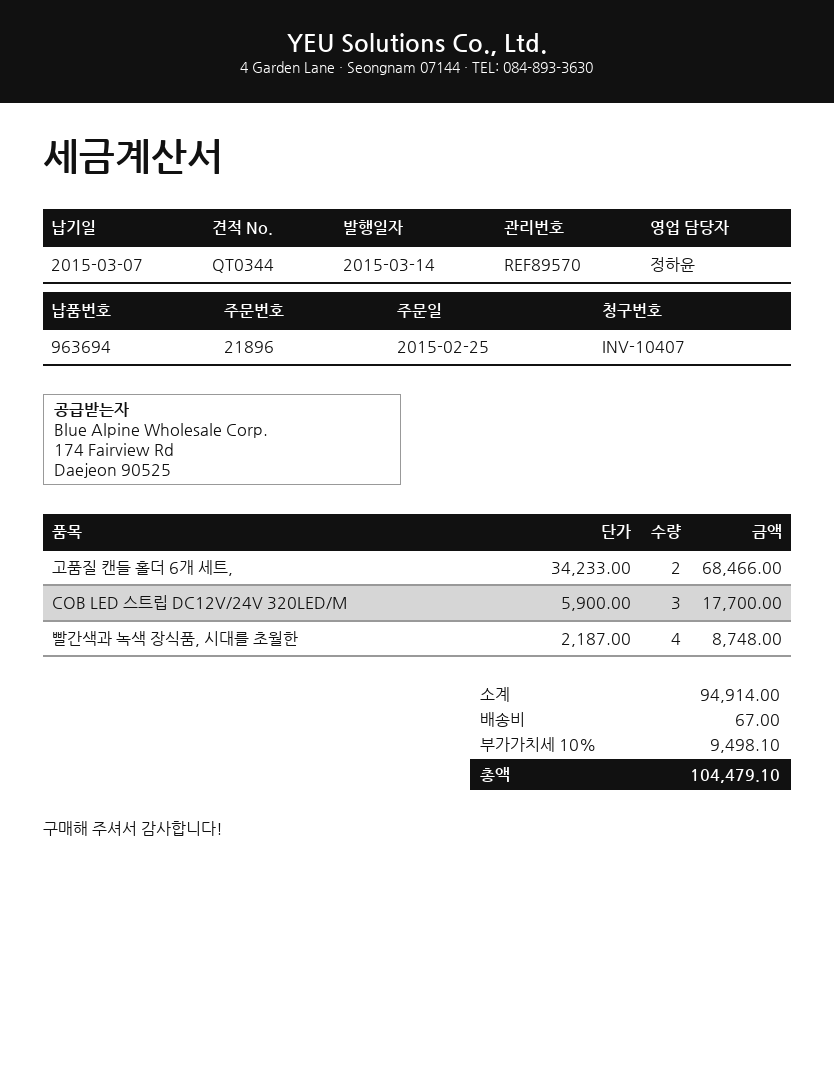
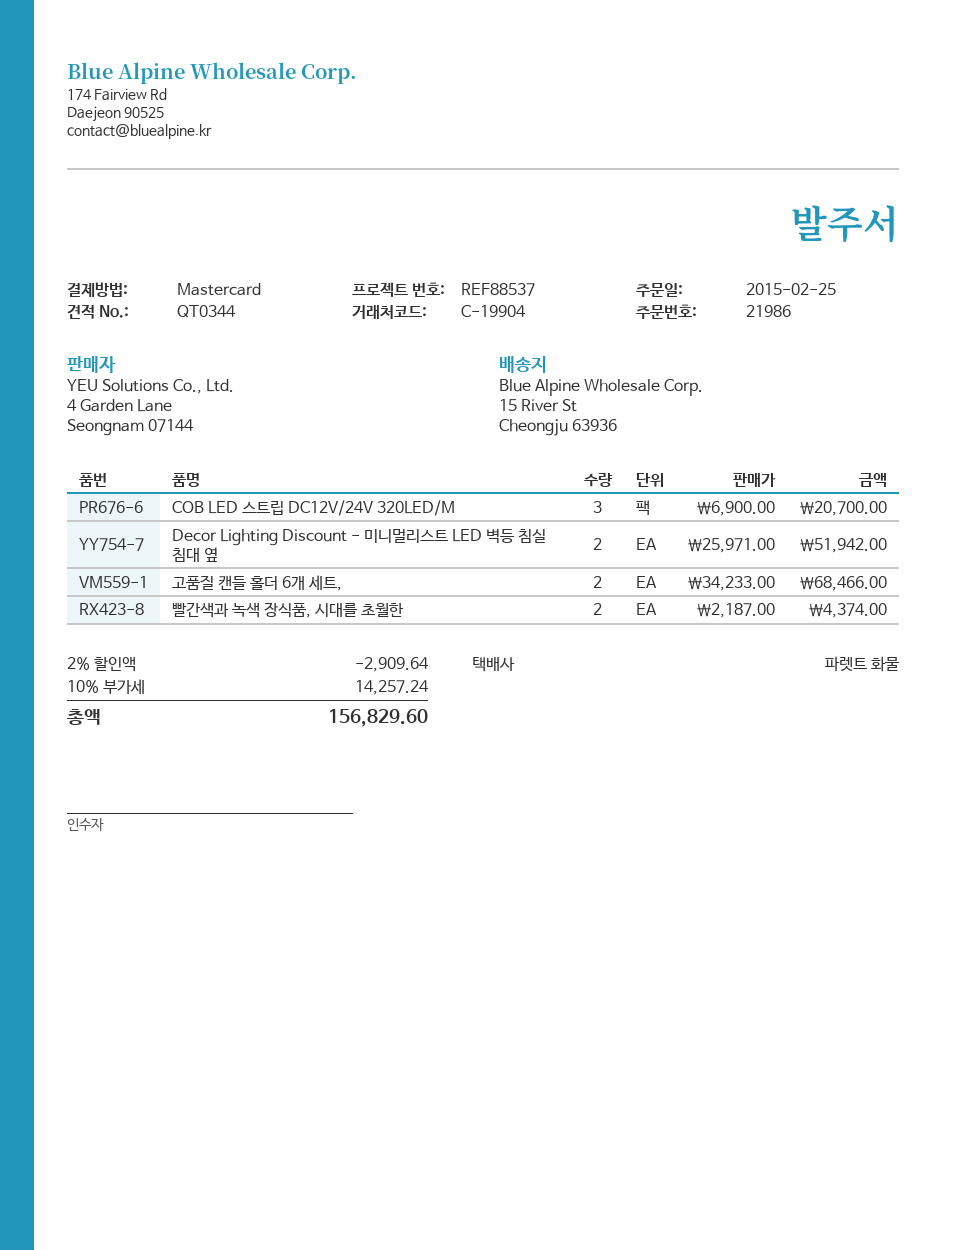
order number: 21896 -> 21986
reference: REF89570 -> REF88537
COB LED 스트립 DC12V/24V 320LED/M: 3 x 5900.00 = 17700.00 -> 3 x 6900.00 = 20700.00
빨간색과 녹색 장식품, 시대를 초월한: 4 x 2187.00 = 8748.00 -> 2 x 2187.00 = 4374.00
Decor Lighting Discount - 미니멀리스트 LED 벽등 침실 침대 옆: none -> 2 x 25971.00 = 51942.00
discount: none -> 2% = 2909.64
shipping: 67.00 -> none
tax: 10% = 9498.10 -> 10% = 14257.24
total: 104479.10 -> 156829.60

